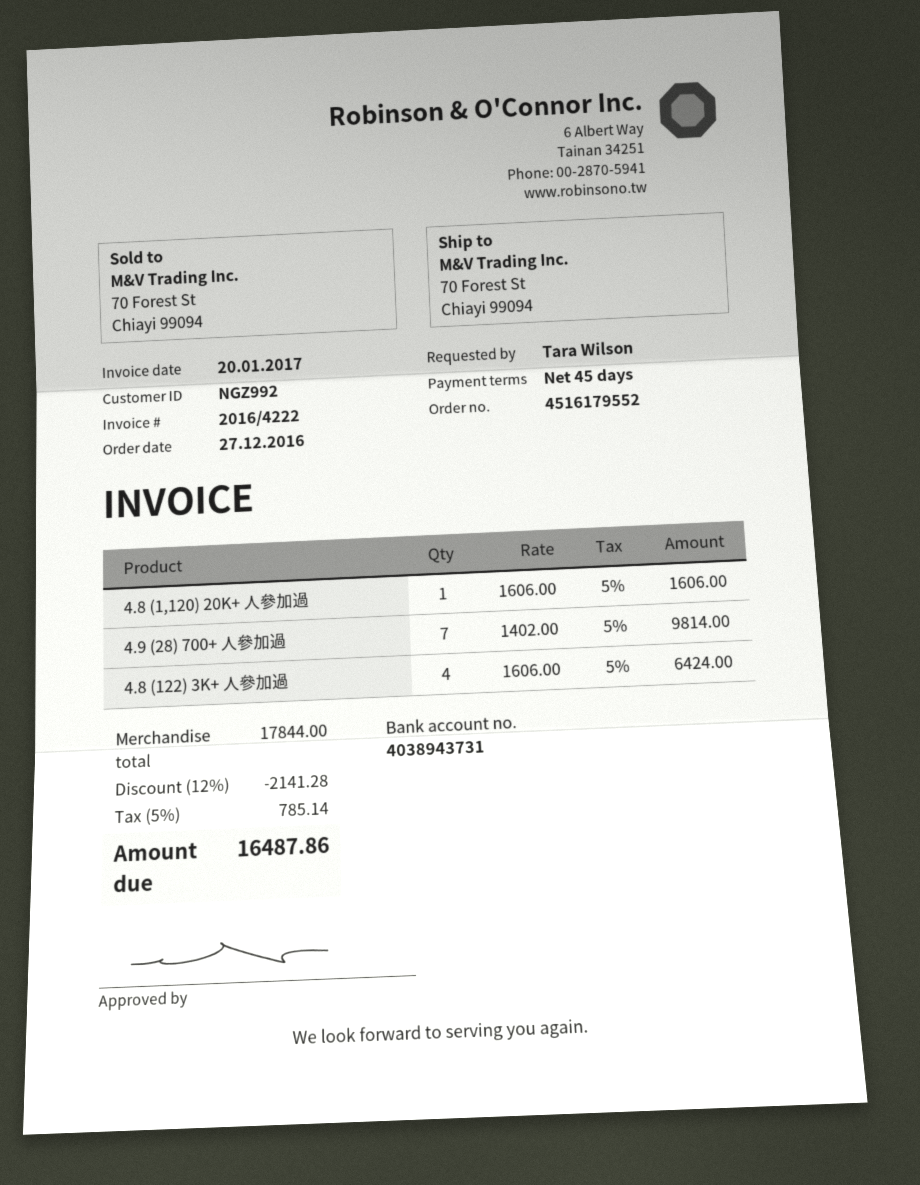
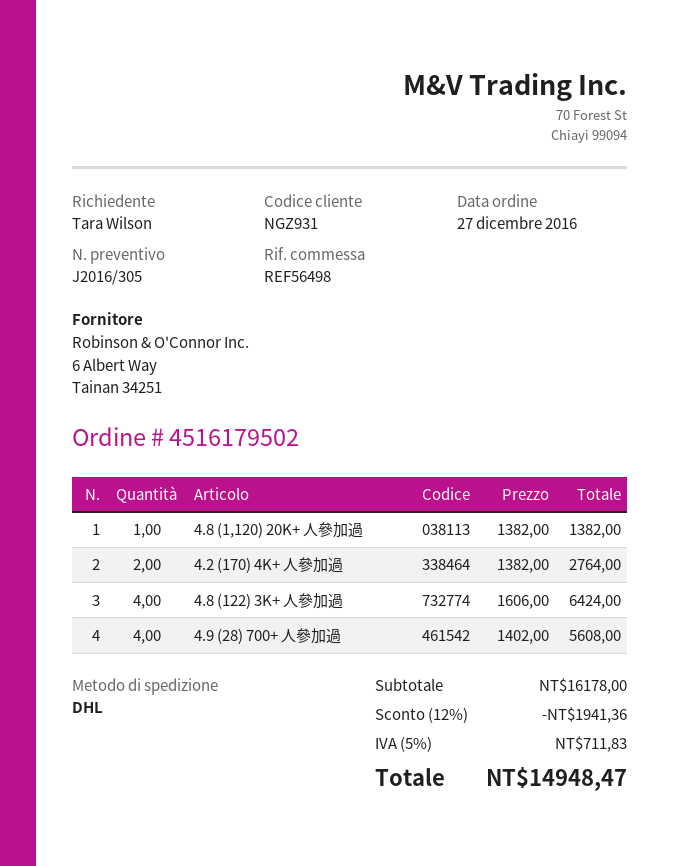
order number: 4516179552 -> 4516179502
customer number: NGZ992 -> NGZ931
4.8 (1,120) 20K+ 人參加過: 1 x 1606.00 = 1606.00 -> 1 x 1382.00 = 1382.00
4.9 (28) 700+ 人參加過: 7 x 1402.00 = 9814.00 -> 4 x 1402.00 = 5608.00
4.2 (170) 4K+ 人參加過: none -> 2 x 1382.00 = 2764.00
subtotal: 17844.00 -> 16178.00
discount: 12% = 2141.28 -> 12% = 1941.36
tax: 5% = 785.14 -> 5% = 711.83
total: 16487.86 -> 14948.47

